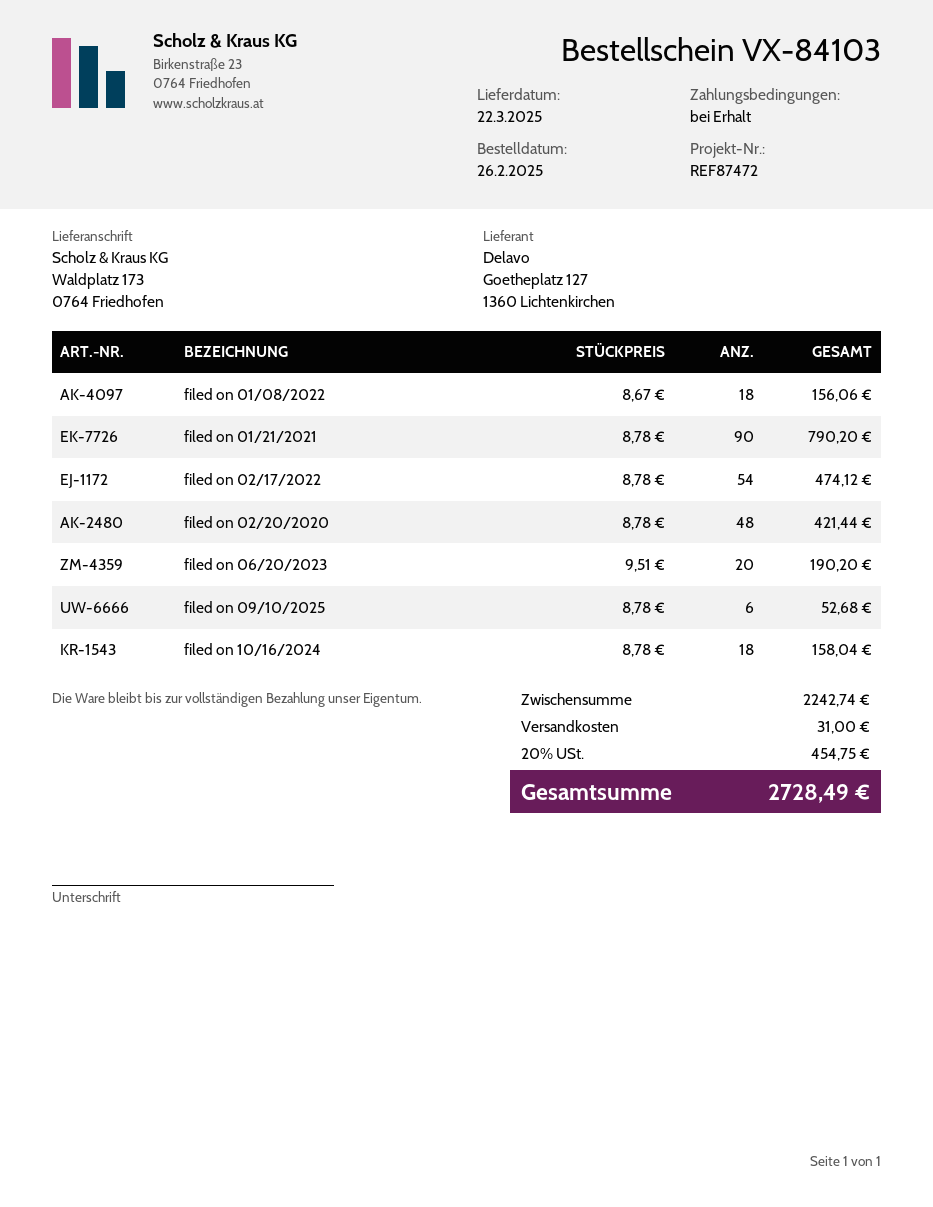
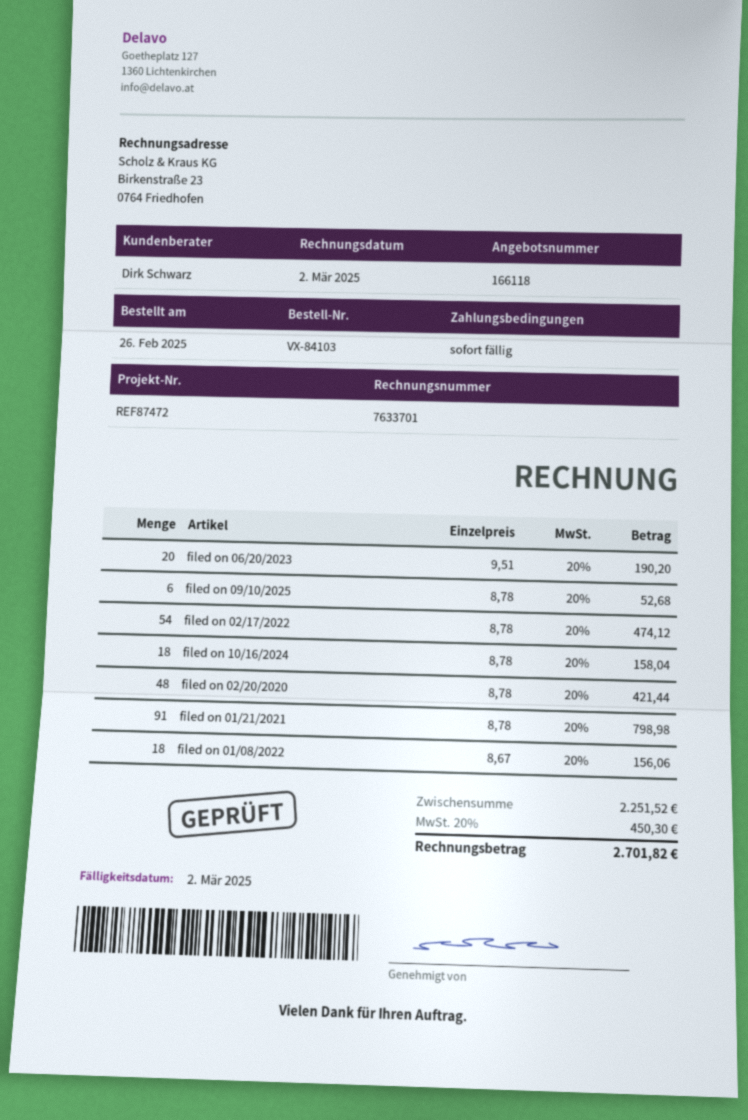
filed on 01/21/2021: 90 x 8.78 = 790.20 -> 91 x 8.78 = 798.98
subtotal: 2242.74 -> 2251.52
shipping: 31.00 -> none
tax: 20% = 454.75 -> 20% = 450.30
total: 2728.49 -> 2701.82

